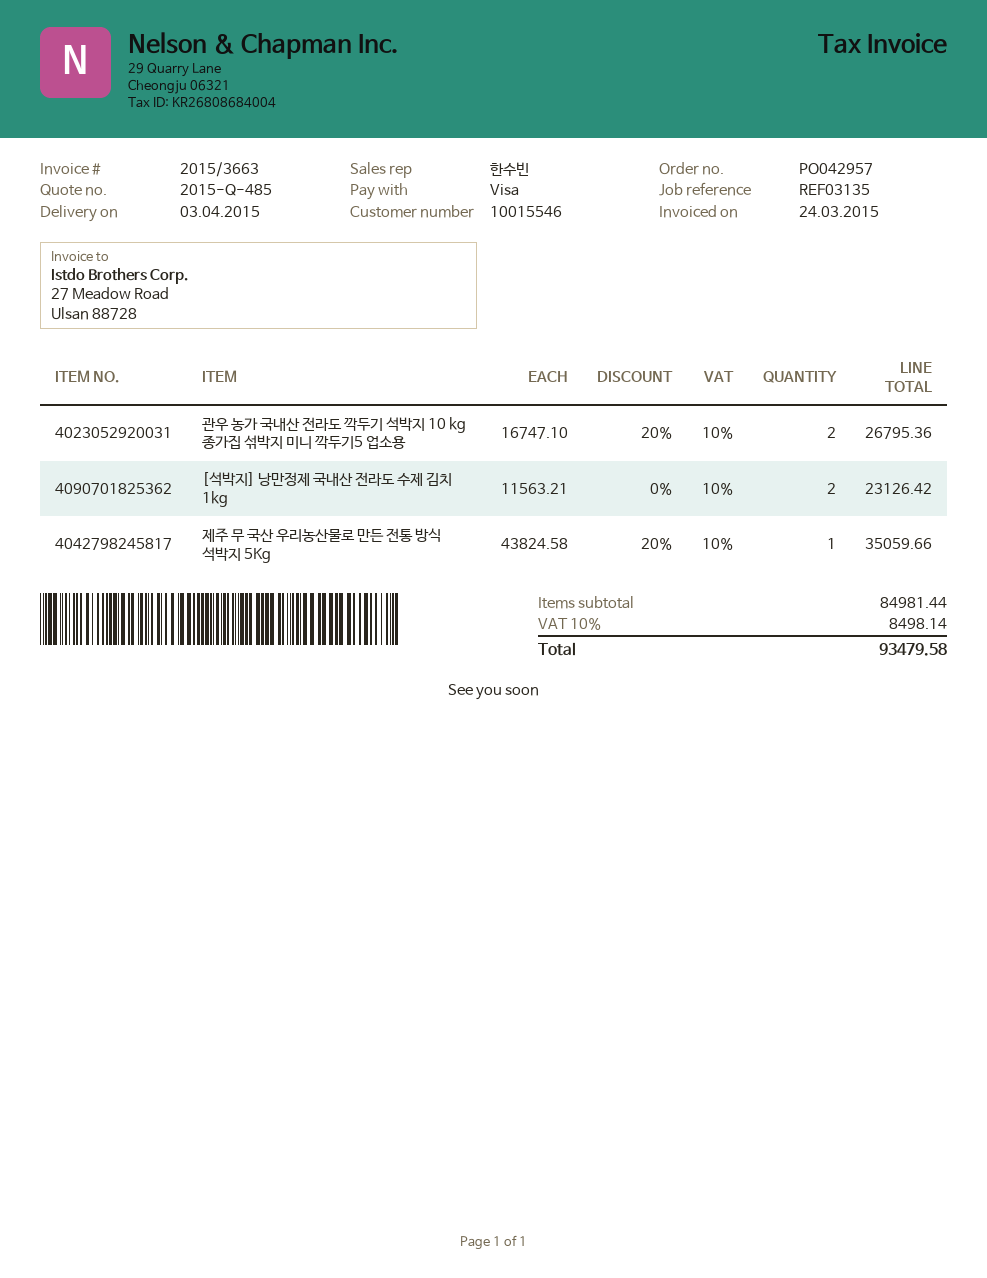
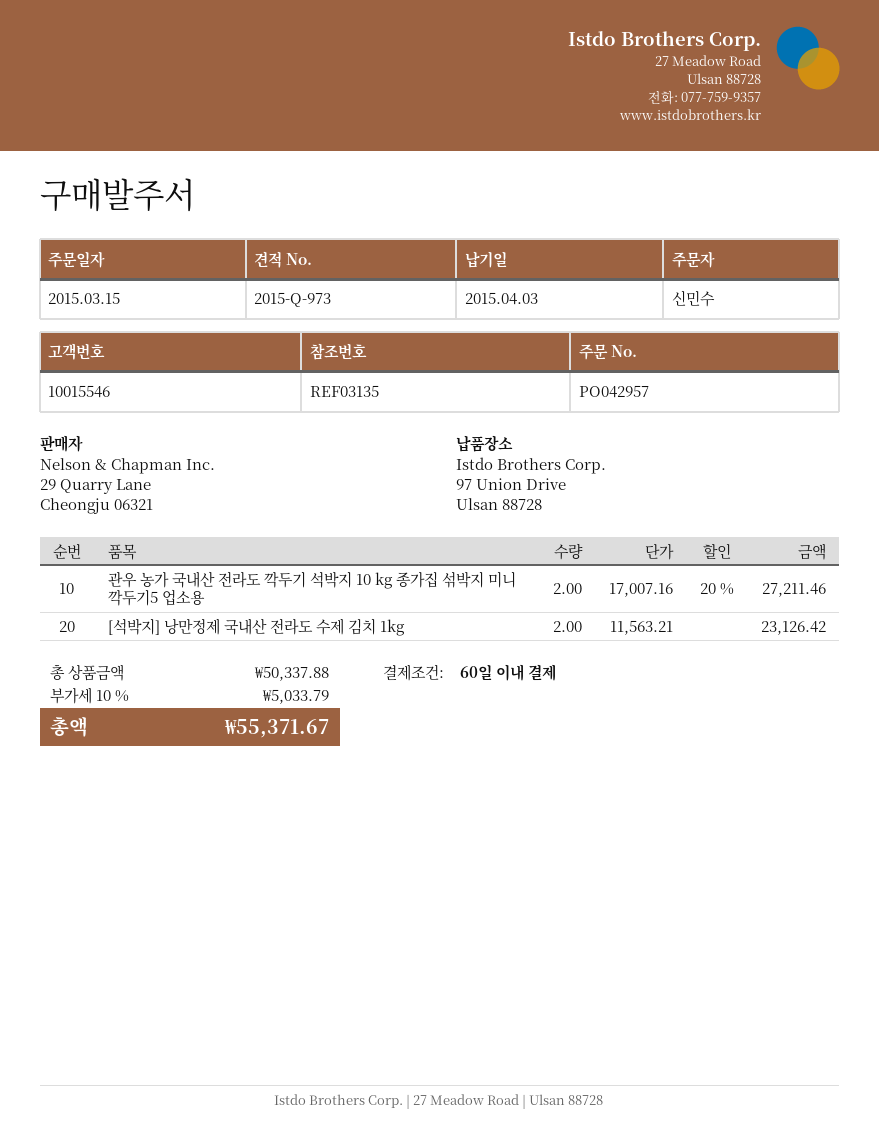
quote number: 2015-Q-485 -> 2015-Q-973
관우 농가 국내산 전라도 깍두기 석박지 10 kg 종가집 섞박지 미니 깍두기5 업소용: 2 x 16747.10 - 20% = 26795.36 -> 2 x 17007.16 - 20% = 27211.46
제주 무 국산 우리농산물로 만든 전통 방식 석박지 5Kg: 1 x 43824.58 - 20% = 35059.66 -> none
subtotal: 84981.44 -> 50337.88
tax: 10% = 8498.14 -> 10% = 5033.79
total: 93479.58 -> 55371.67

